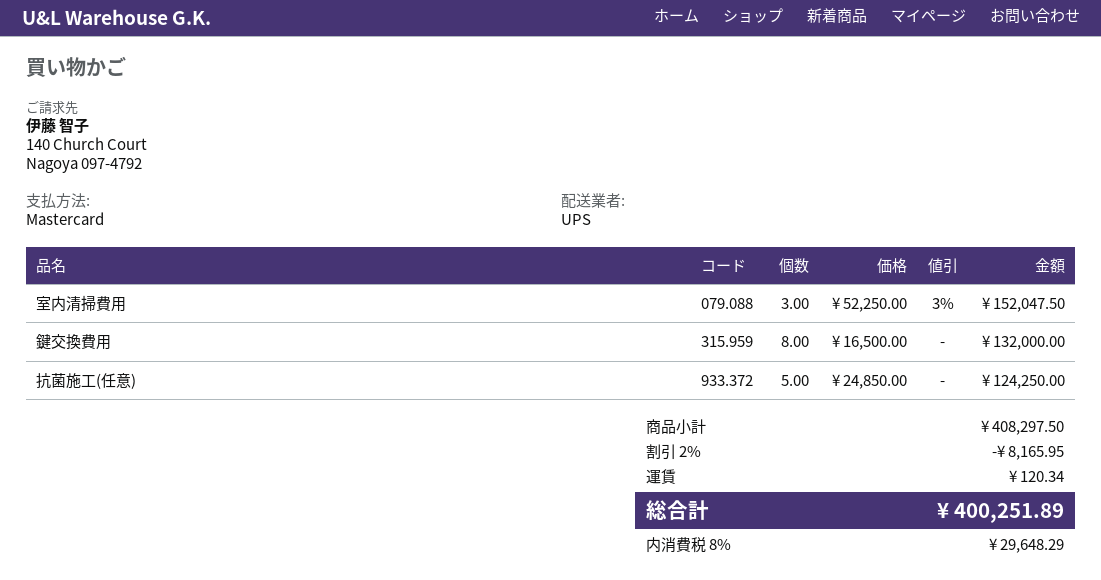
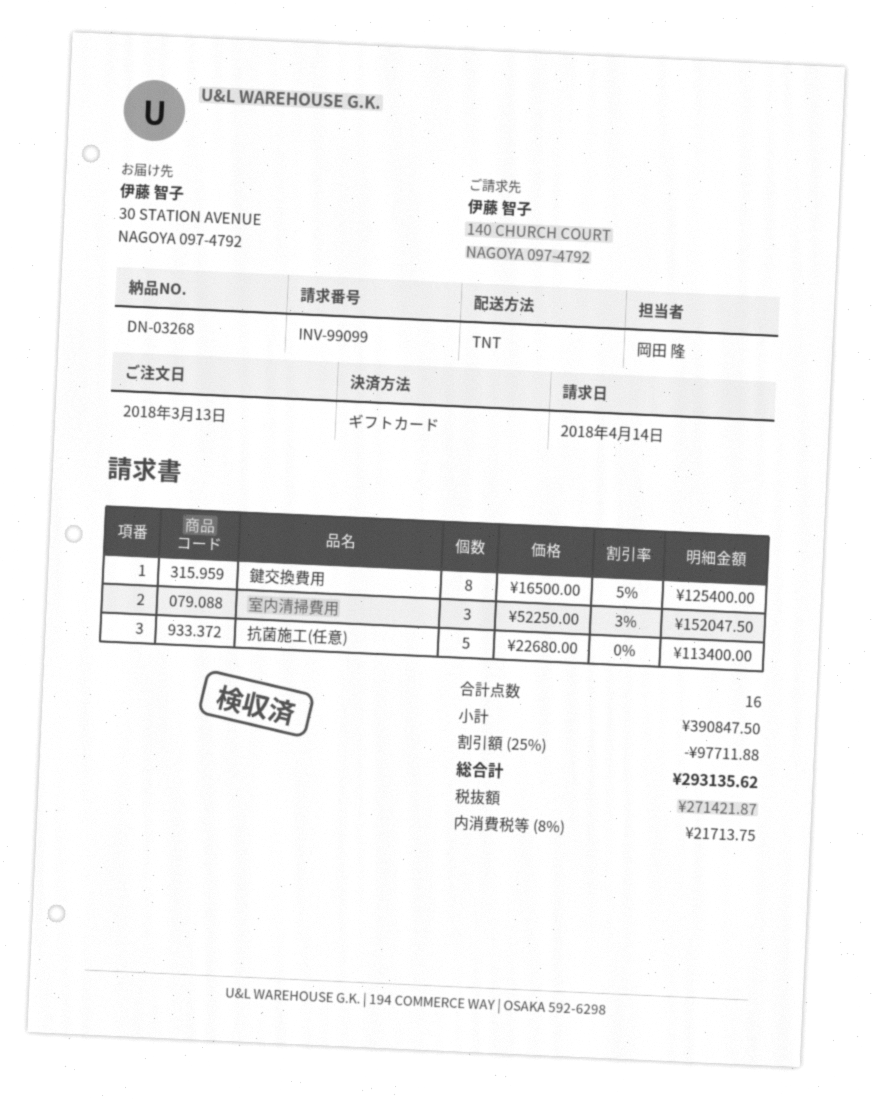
payment method: Mastercard -> gift card
shipping method: UPS -> TNT
鍵交換費用: 8 x 16500.00 = 132000.00 -> 8 x 16500.00 - 5% = 125400.00
抗菌施工(任意): 5 x 24850.00 = 124250.00 -> 5 x 22680.00 = 113400.00
subtotal: 408297.50 -> 390847.50
discount: 2% = 8165.95 -> 25% = 97711.88
shipping: 120.34 -> none
tax: 8% = 29648.29 -> 8% = 21713.75
total: 400251.89 -> 293135.62

